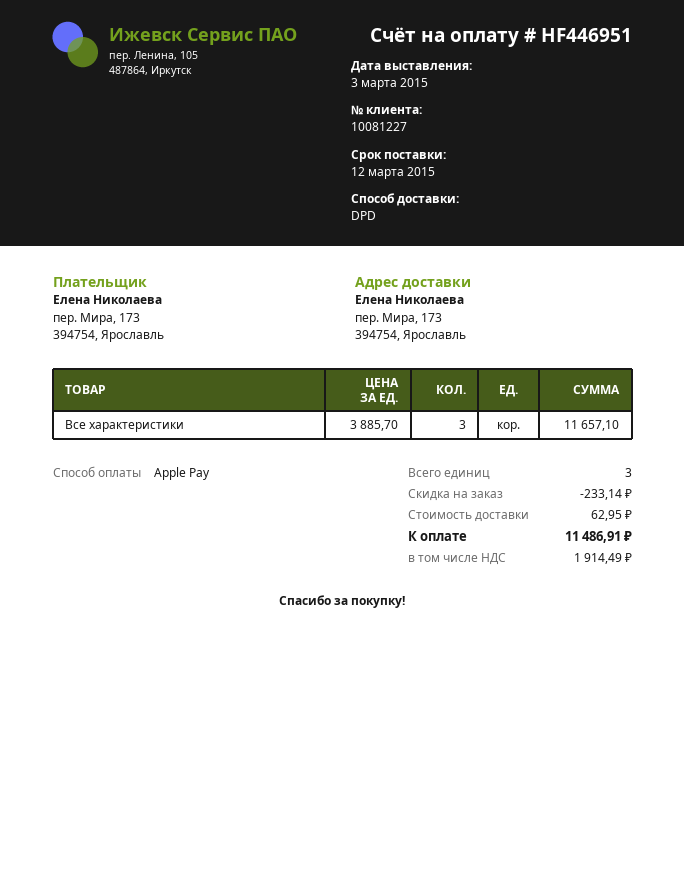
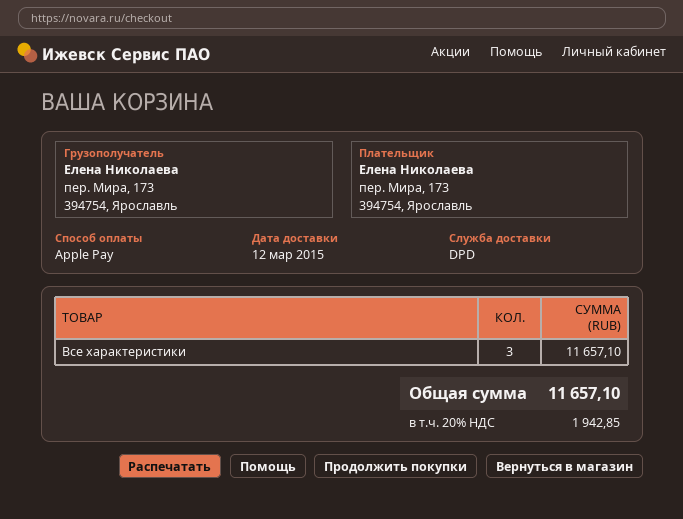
discount: 233.14 -> none
shipping: 62.95 -> none
tax: 1914.49 -> 1942.85
total: 11486.91 -> 11657.10

